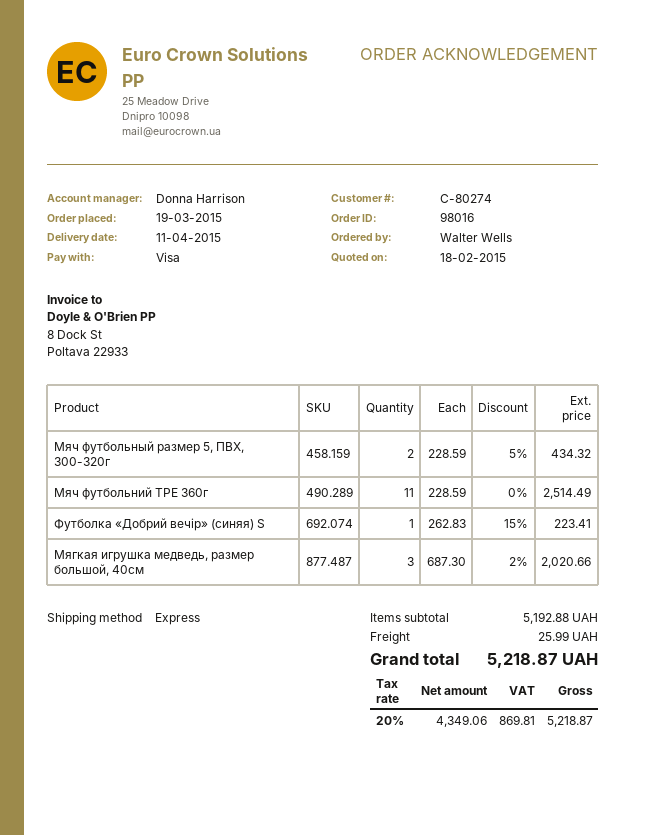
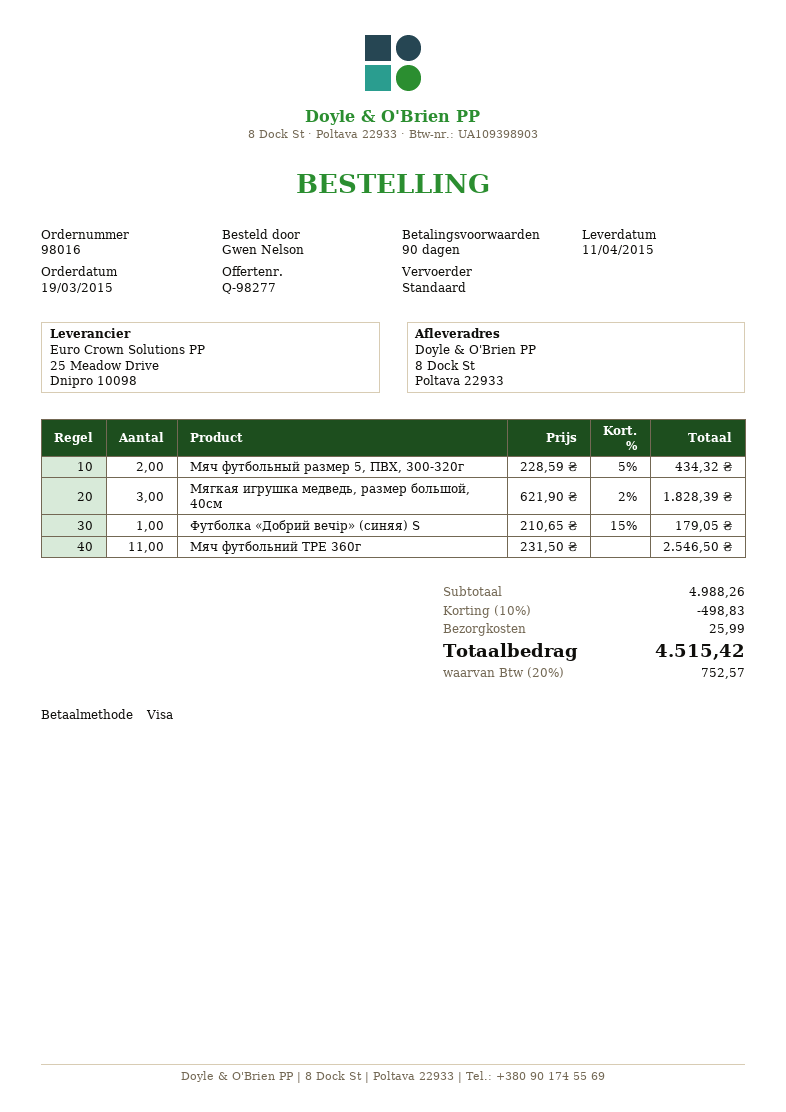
ordered by: Walter Wells -> Gwen Nelson
shipping method: express -> standard
Мяч футбольний TPE 360г: 11 x 228.59 = 2514.49 -> 11 x 231.50 = 2546.50
Футболка «Добрий вечір» (синяя) S: 1 x 262.83 - 15% = 223.41 -> 1 x 210.65 - 15% = 179.05
Мягкая игрушка медведь, размер большой, 40см: 3 x 687.30 - 2% = 2020.66 -> 3 x 621.90 - 2% = 1828.39
subtotal: 5192.88 -> 4988.26
discount: none -> 10% = 498.83
tax: 20% = 869.81 -> 20% = 752.57
total: 5218.87 -> 4515.42

